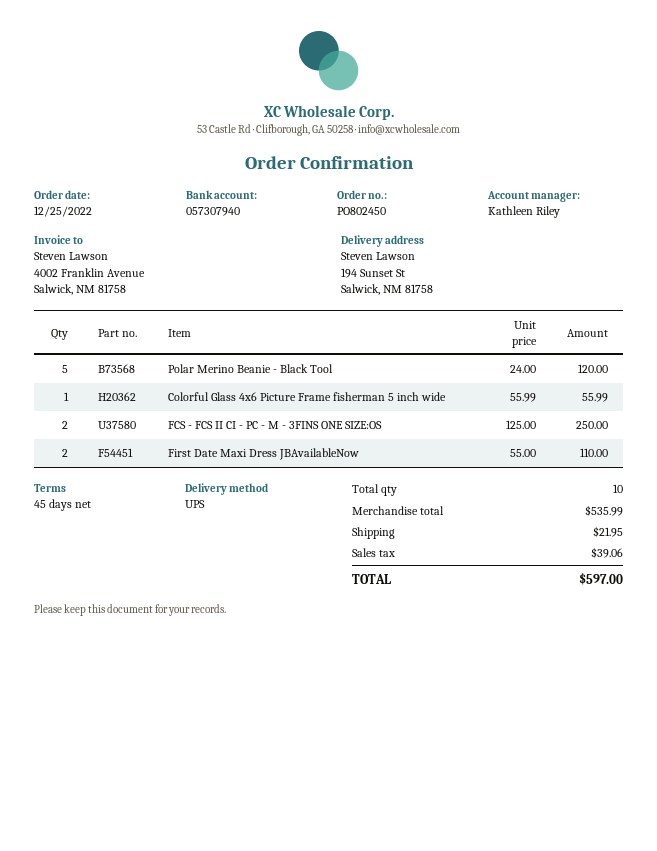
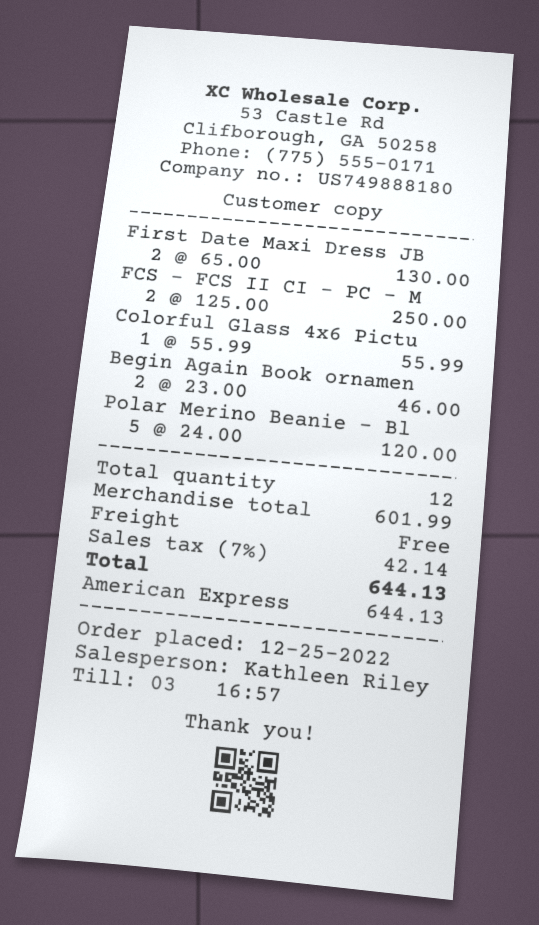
First Date Maxi Dress JBAvailableNow: 2 x 55.00 = 110.00 -> 2 x 65.00 = 130.00
Begin Again Book ornamen: none -> 2 x 23.00 = 46.00
total quantity: 10 -> 12
subtotal: 535.99 -> 601.99
shipping: 21.95 -> 0.00
tax: 39.06 -> 42.14
total: 597.00 -> 644.13

